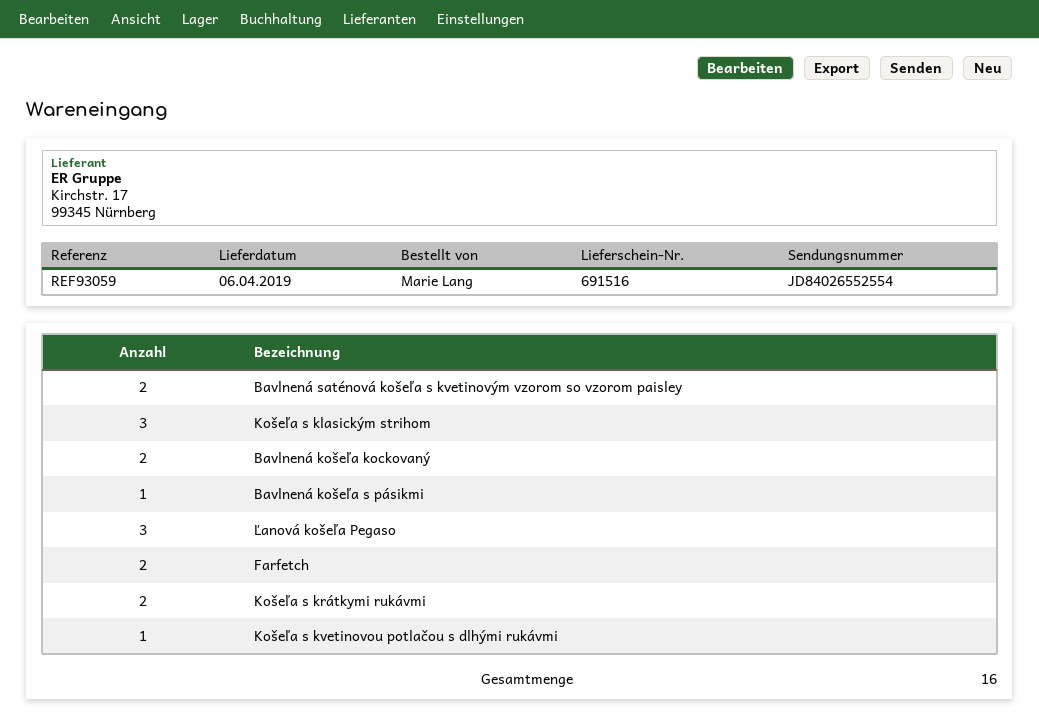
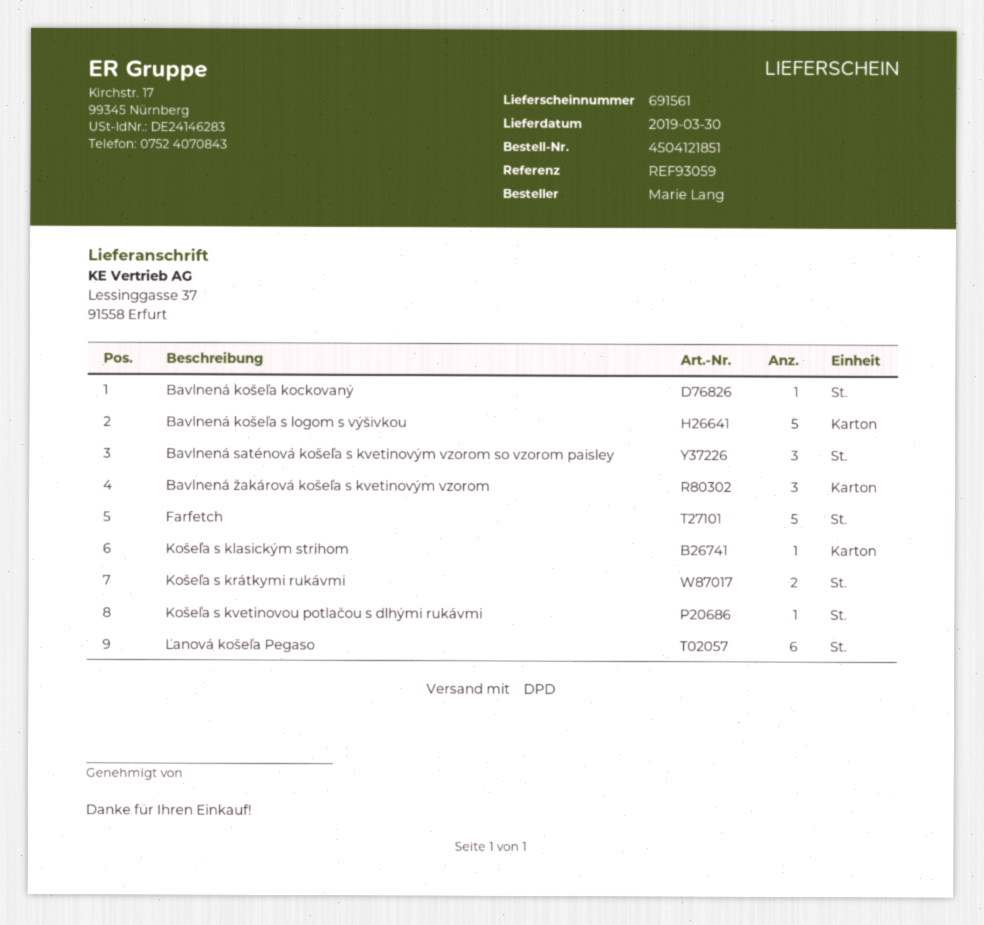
delivery note number: 691516 -> 691561
delivery date: 2019-04-06 -> 2019-03-30
Bavlnená saténová košeľa s kvetinovým vzorom so vzorom paisley: 2 -> 3
Košeľa s klasickým strihom: 3 -> 1
Bavlnená košeľa kockovaný: 2 -> 1
Bavlnená košeľa s pásikmi: 1 -> none
Ľanová košeľa Pegaso: 3 -> 6
Farfetch: 2 -> 5
Bavlnená košeľa s logom s výšivkou: none -> 5
Bavlnená žakárová košeľa s kvetinovým vzorom: none -> 3

